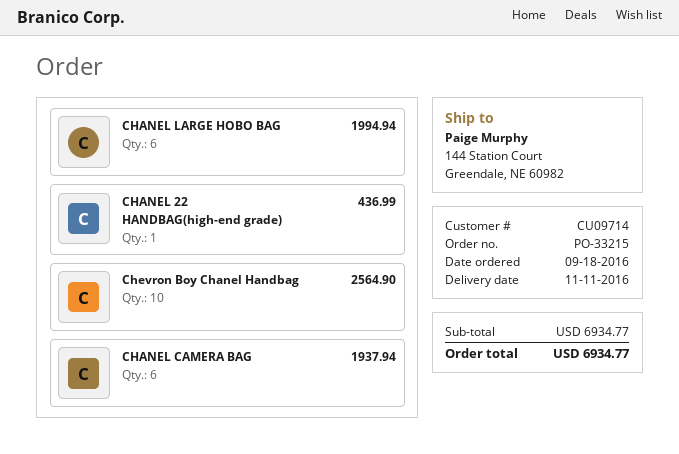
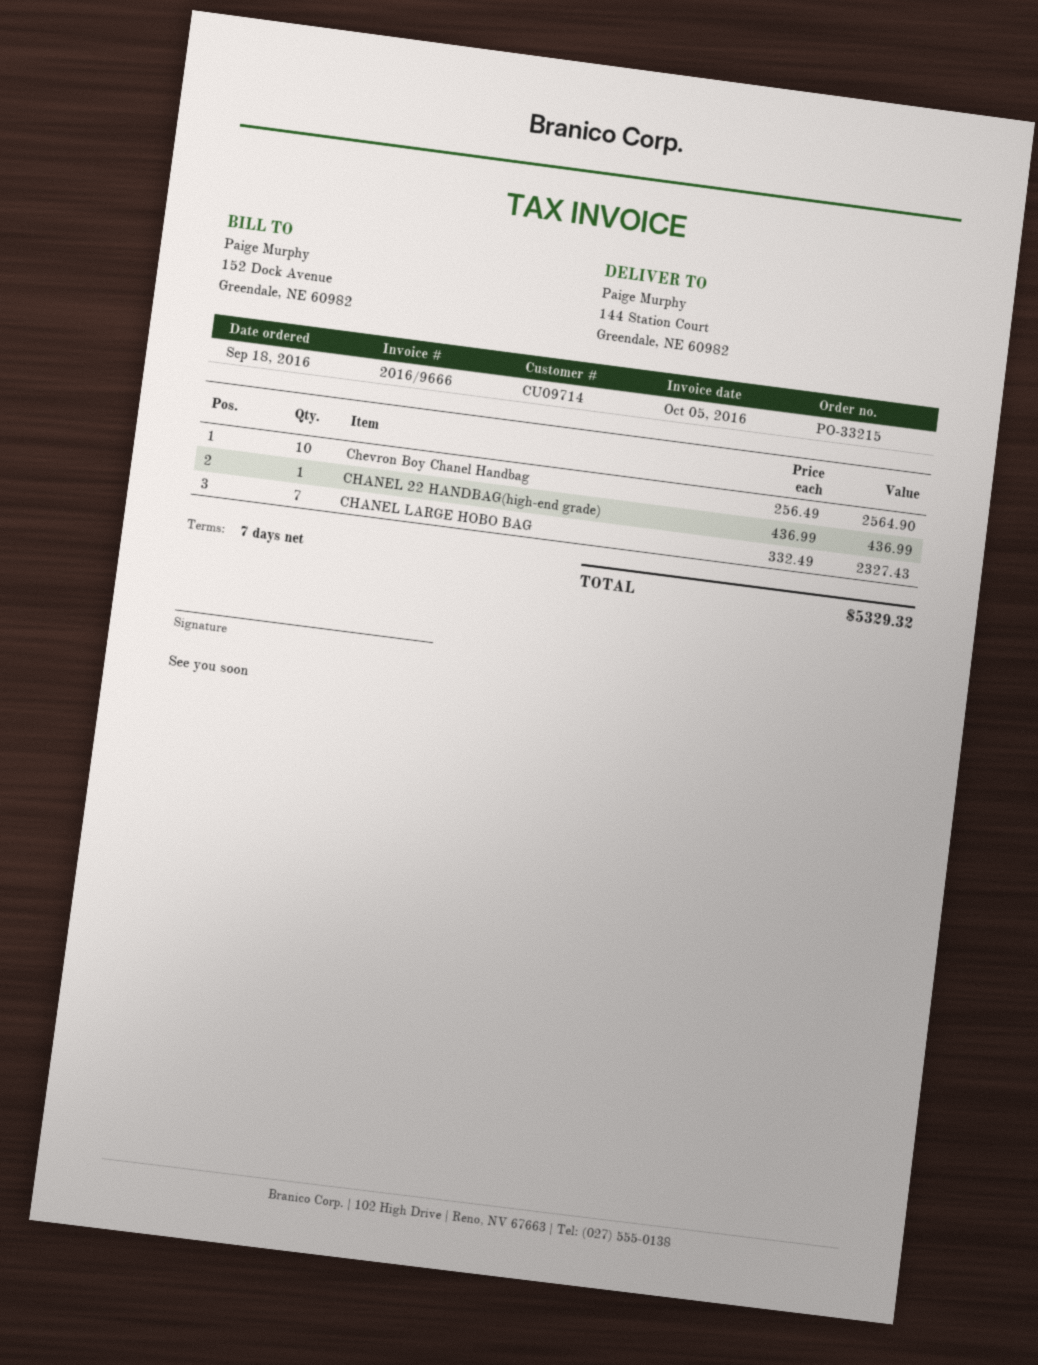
CHANEL LARGE HOBO BAG: 6 for 1994.94 -> 7 for 2327.43
CHANEL CAMERA BAG: 6 for 1937.94 -> none
total: 6934.77 -> 5329.32

